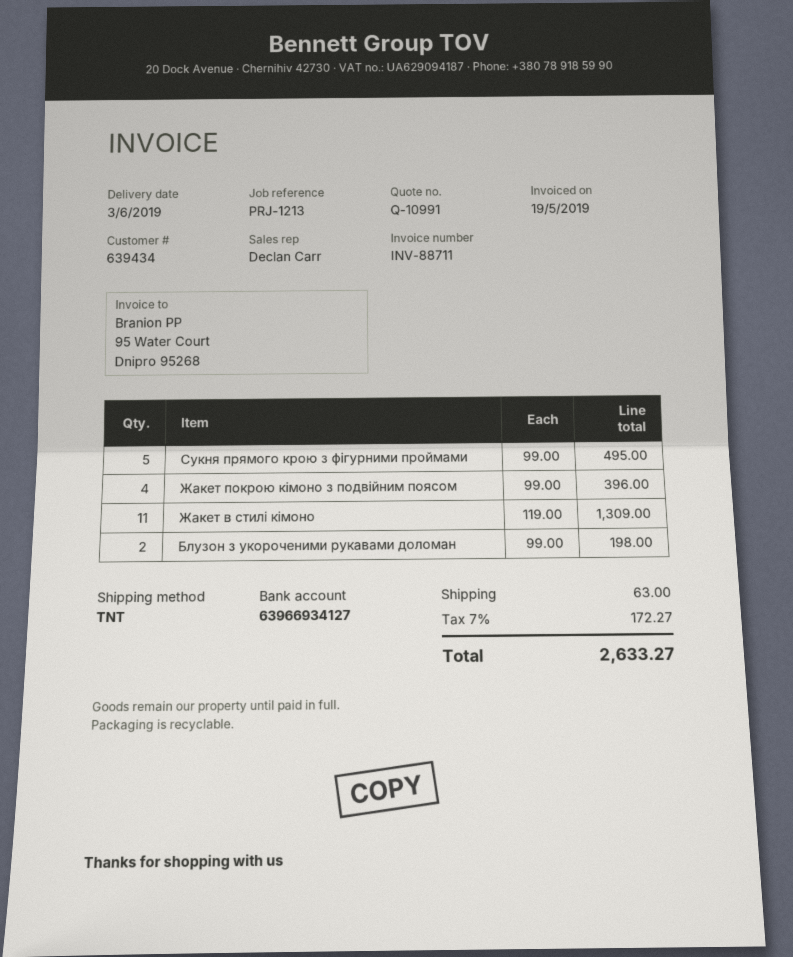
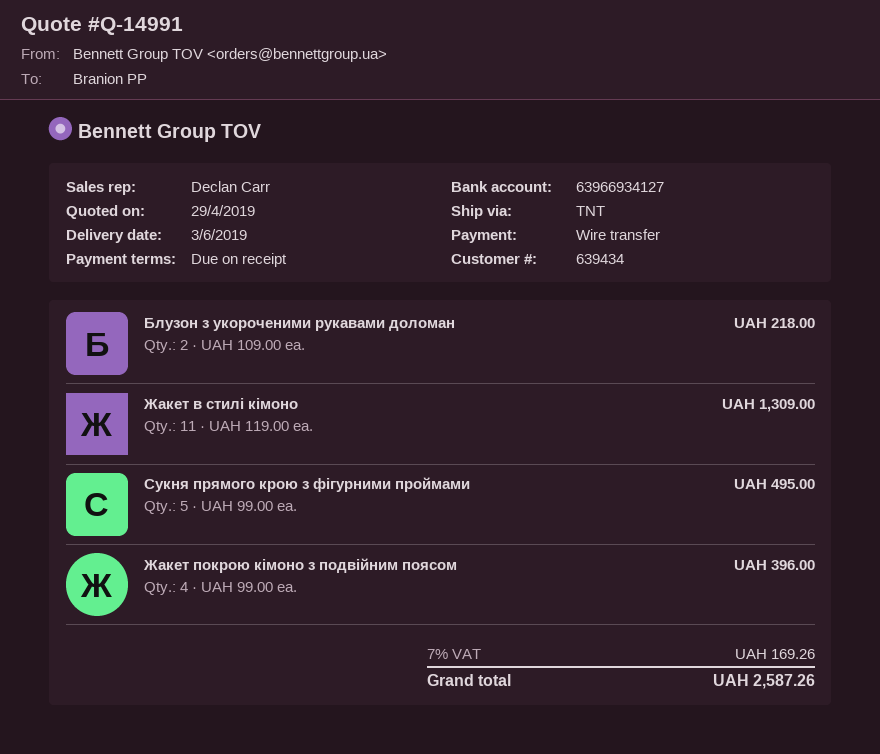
quote number: Q-10991 -> Q-14991
Блузон з укороченими рукавами доломан: 2 x 99.00 = 198.00 -> 2 x 109.00 = 218.00
shipping: 63.00 -> none
tax: 7% = 172.27 -> 7% = 169.26
total: 2633.27 -> 2587.26

